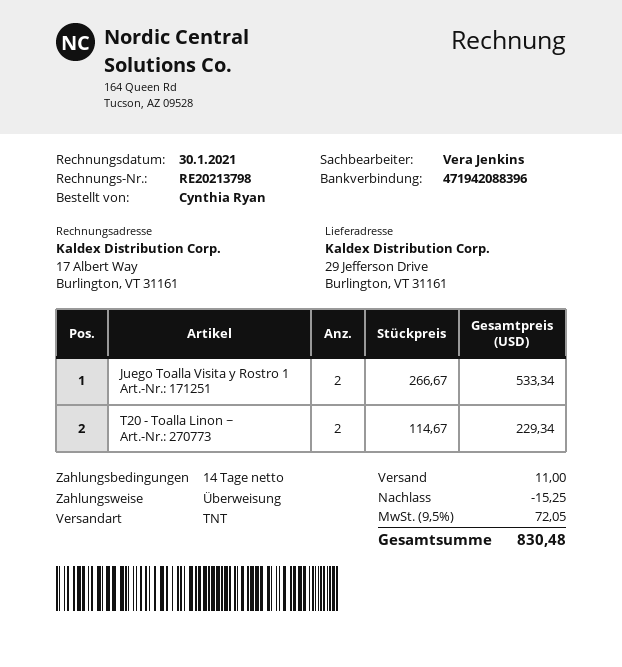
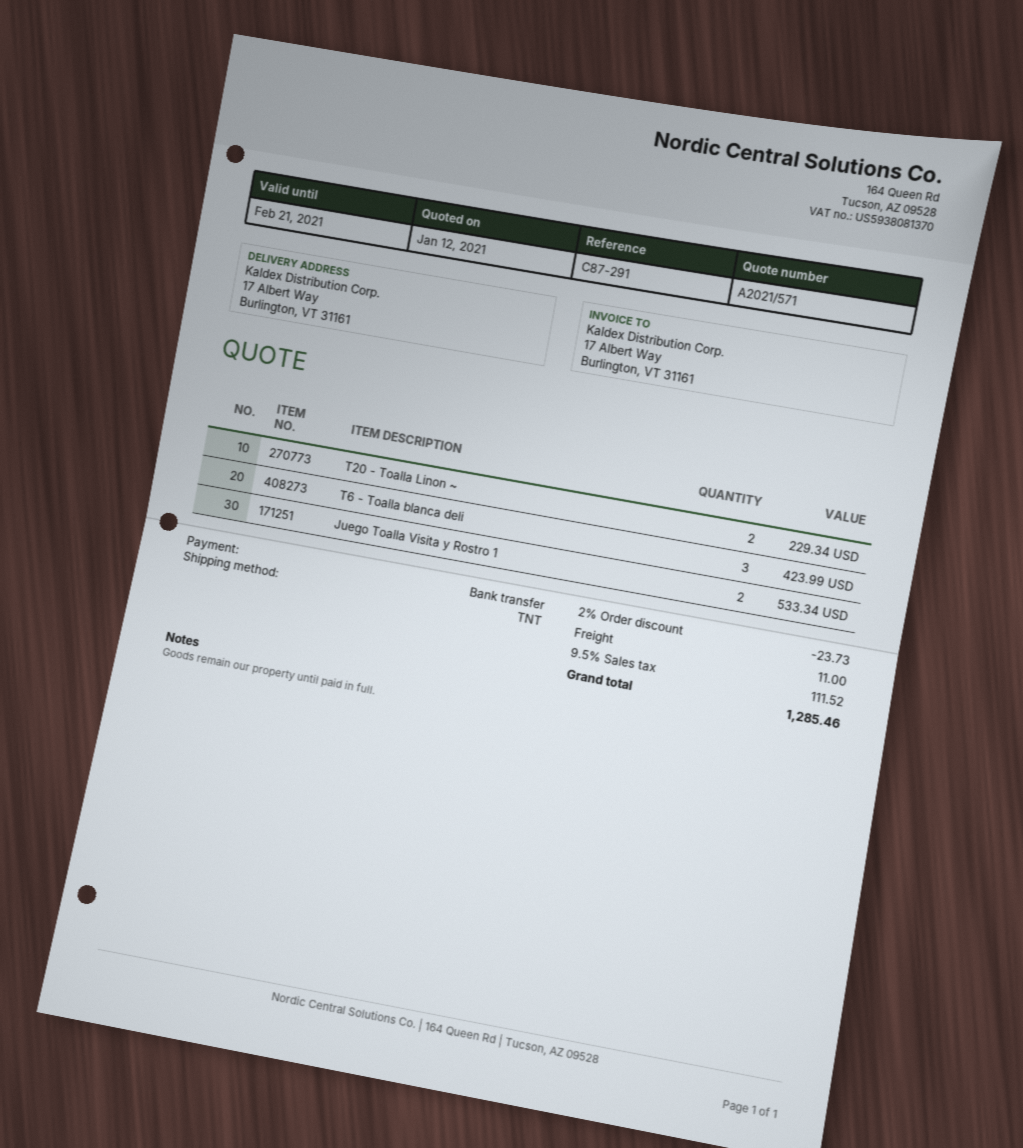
ship to: 29 Jefferson Drive, Burlington, VT 31161 -> 17 Albert Way, Burlington, VT 31161
T6 - Toalla blanca deli: none -> 3 for 423.99
discount: 15.25 -> 23.73
tax: 9.5% = 72.05 -> 9.5% = 111.52
total: 830.48 -> 1285.46

